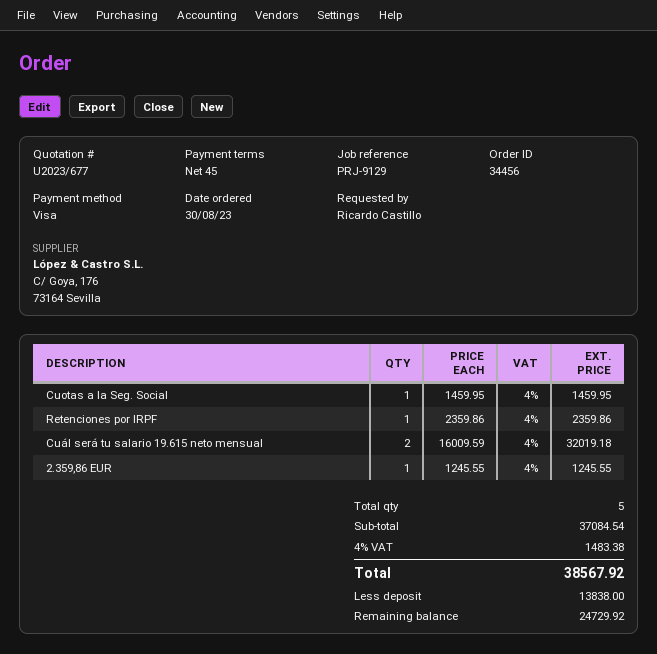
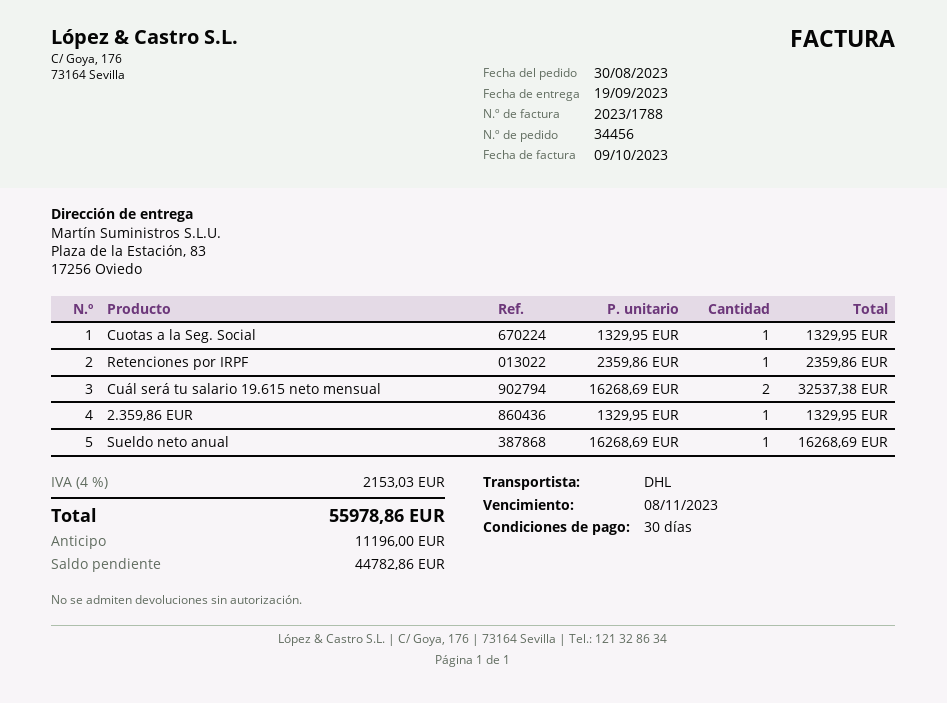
payment terms: 45 days -> 30 days
Cuotas a la Seg. Social: 1 x 1459.95 = 1459.95 -> 1 x 1329.95 = 1329.95
Cuál será tu salario 19.615 neto mensual: 2 x 16009.59 = 32019.18 -> 2 x 16268.69 = 32537.38
2.359,86 EUR: 1 x 1245.55 = 1245.55 -> 1 x 1329.95 = 1329.95
Sueldo neto anual: none -> 1 x 16268.69 = 16268.69
tax: 4% = 1483.38 -> 4% = 2153.03
total: 38567.92 -> 55978.86
deposit: 13838.00 -> 11196.00
balance: 24729.92 -> 44782.86

